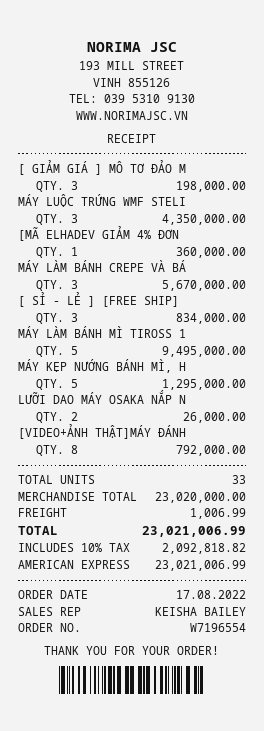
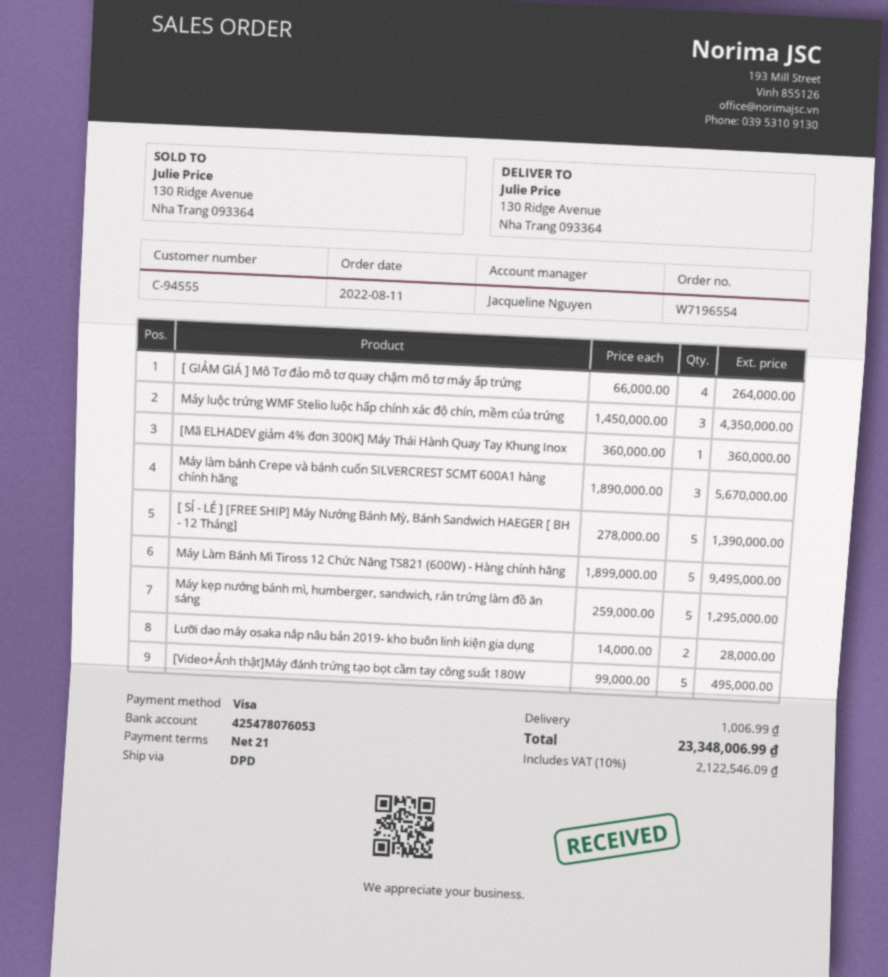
order date: 2022-08-17 -> 2022-08-11
sales rep: KEISHA BAILEY -> Jacqueline Nguyen
payment method: American Express -> Visa
[ GIẢM GIÁ ] MÔ TƠ ĐẢO M: 3 for 198000.00 -> 4 for 264000.00
[ SỈ - LẺ ] [FREE SHIP]: 3 for 834000.00 -> 5 for 1390000.00
LƯỠI DAO MÁY OSAKA NẮP N: 2 for 26000.00 -> 2 for 28000.00
[VIDEO+ẢNH THẬT]MÁY ĐÁNH: 8 for 792000.00 -> 5 for 495000.00
tax: 10% = 2092818.82 -> 10% = 2122546.09
total: 23021006.99 -> 23348006.99

